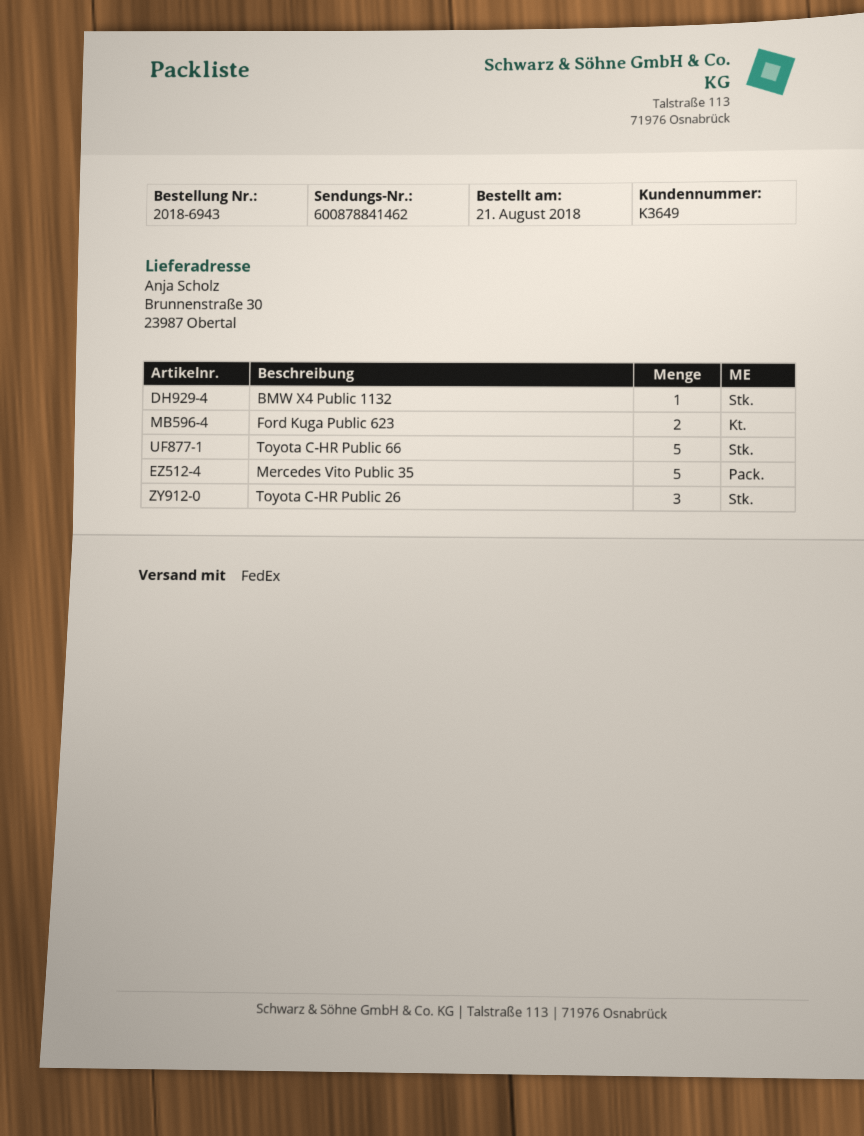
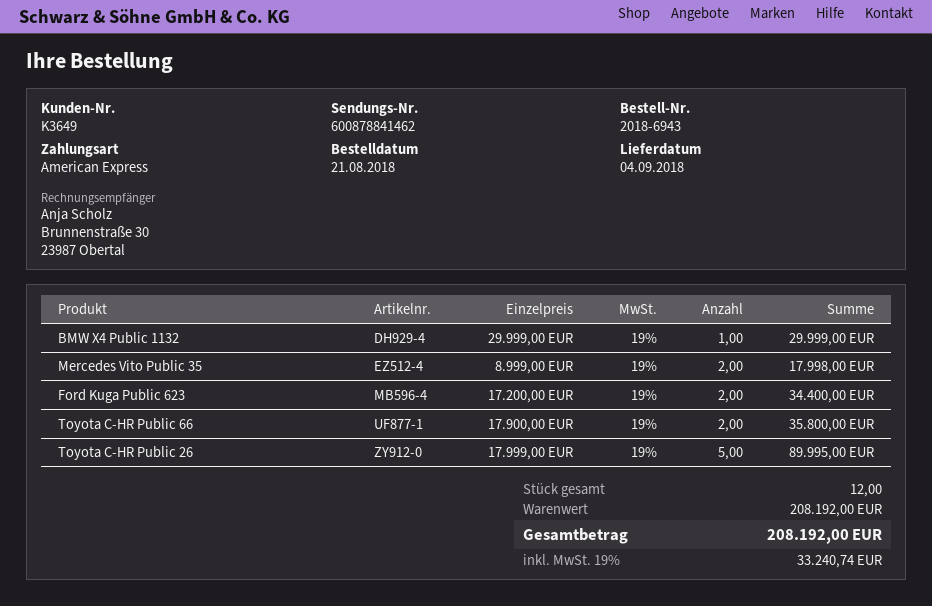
Toyota C-HR Public 66: 5 -> 2
Mercedes Vito Public 35: 5 -> 2
Toyota C-HR Public 26: 3 -> 5

